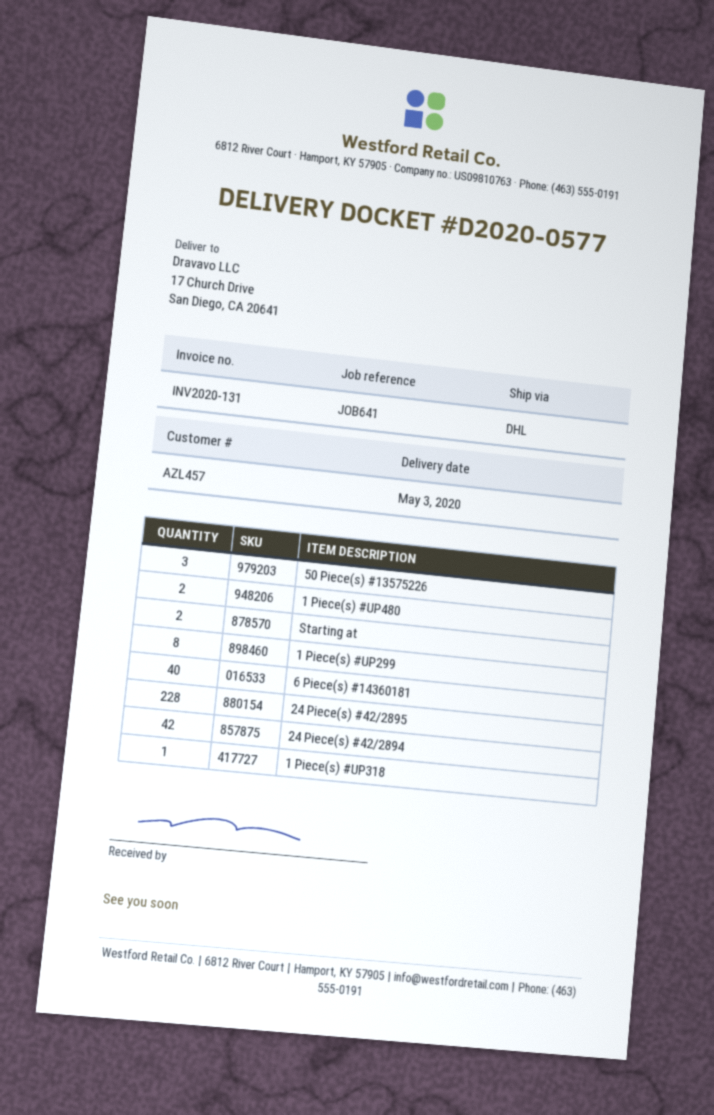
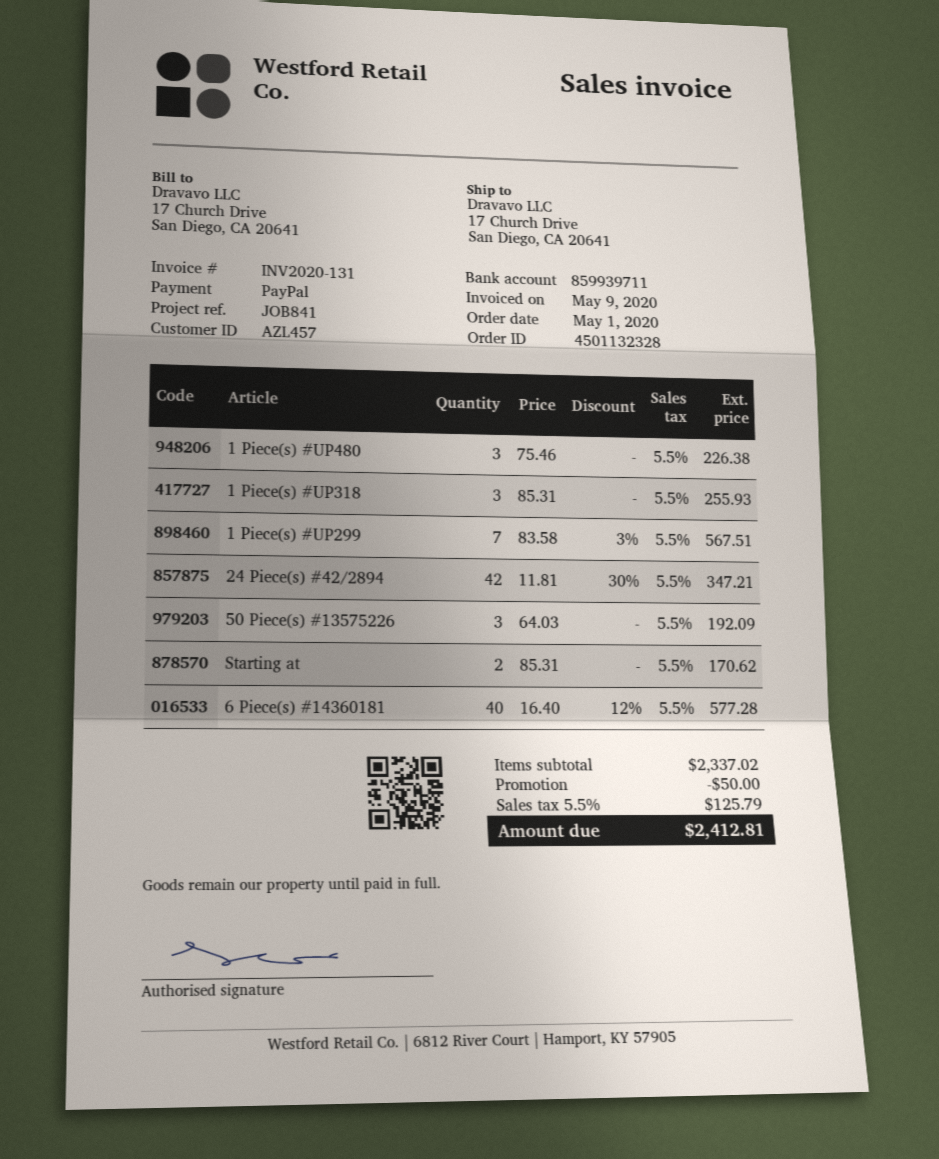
reference: JOB641 -> JOB841
1 Piece(s) #UP480: 2 -> 3
1 Piece(s) #UP299: 8 -> 7
24 Piece(s) #42/2895: 228 -> none
1 Piece(s) #UP318: 1 -> 3

